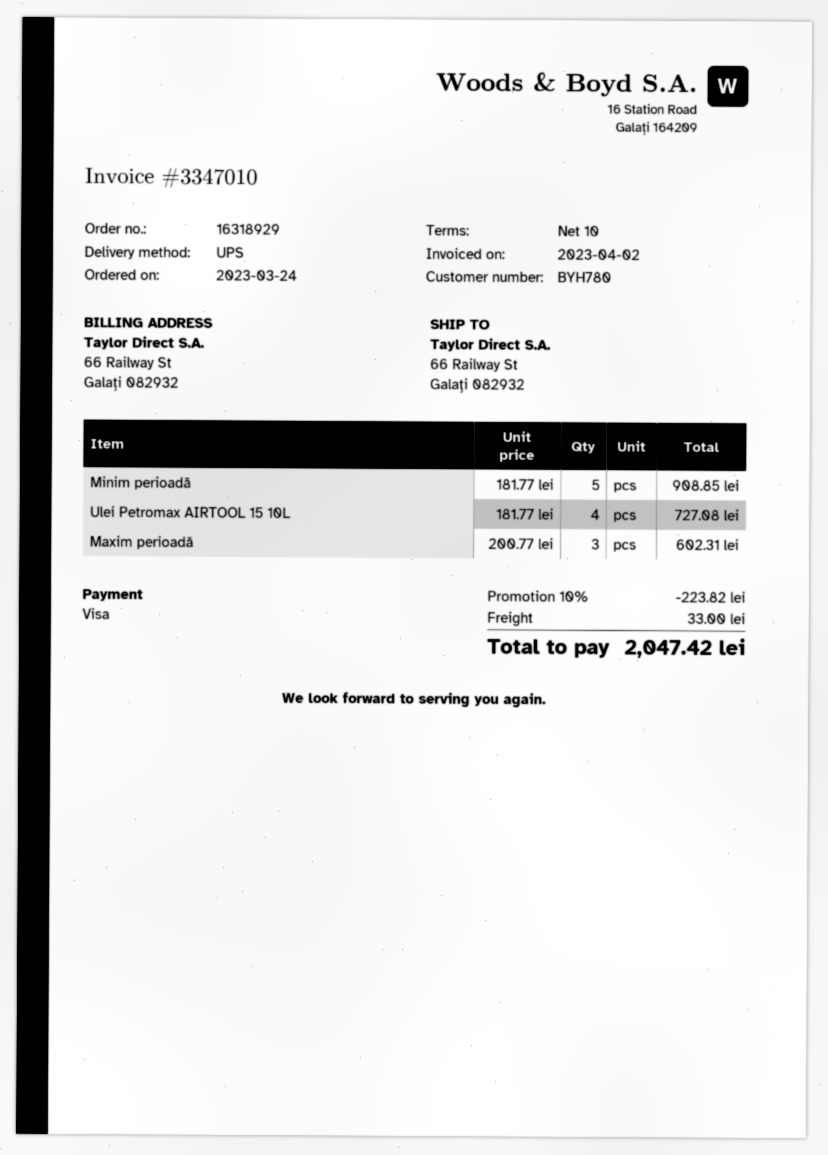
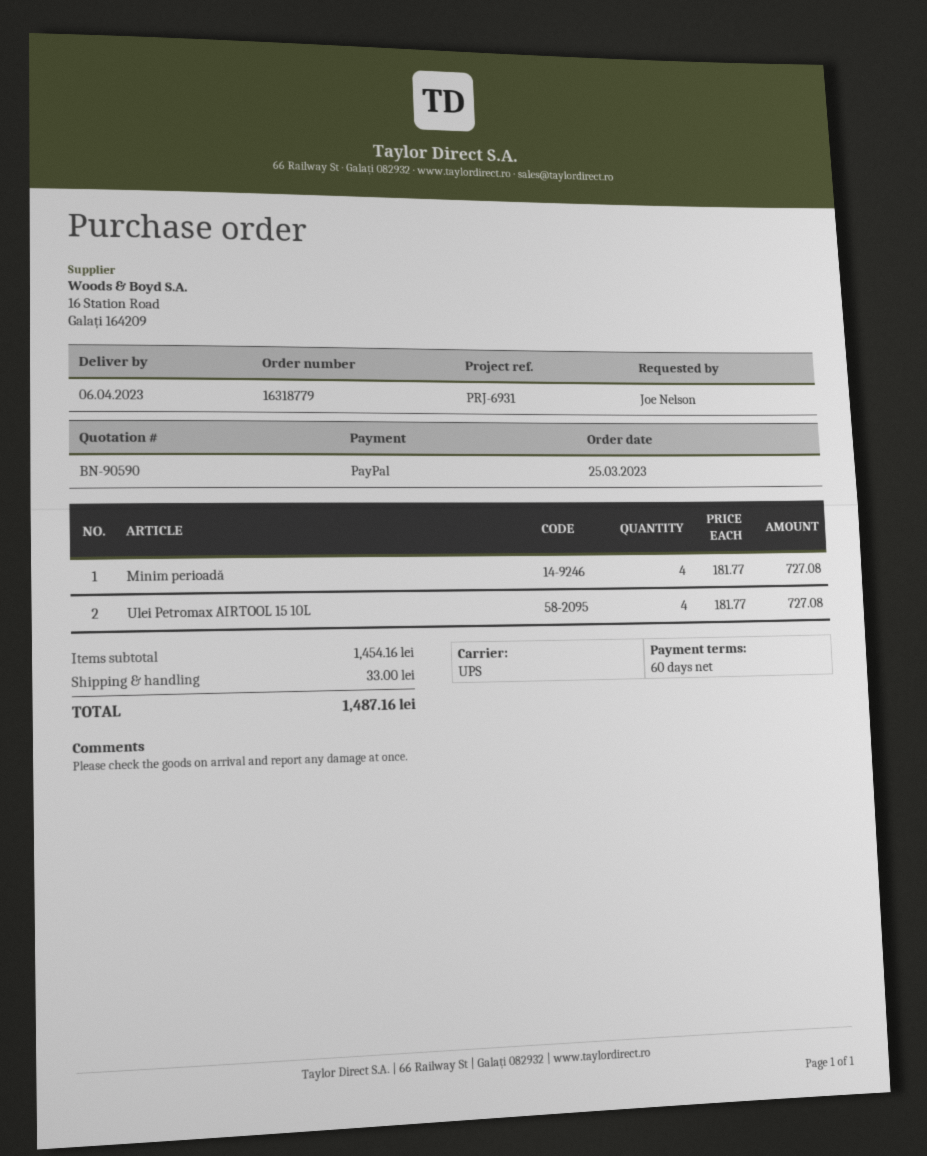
order number: 16318929 -> 16318779
order date: 2023-03-24 -> 2023-03-25
payment terms: 10 days -> 60 days
payment method: Visa -> PayPal
Minim perioadă: 5 x 181.77 = 908.85 -> 4 x 181.77 = 727.08
Maxim perioadă: 3 x 200.77 = 602.31 -> none
discount: 10% = 223.82 -> none
total: 2047.42 -> 1487.16

